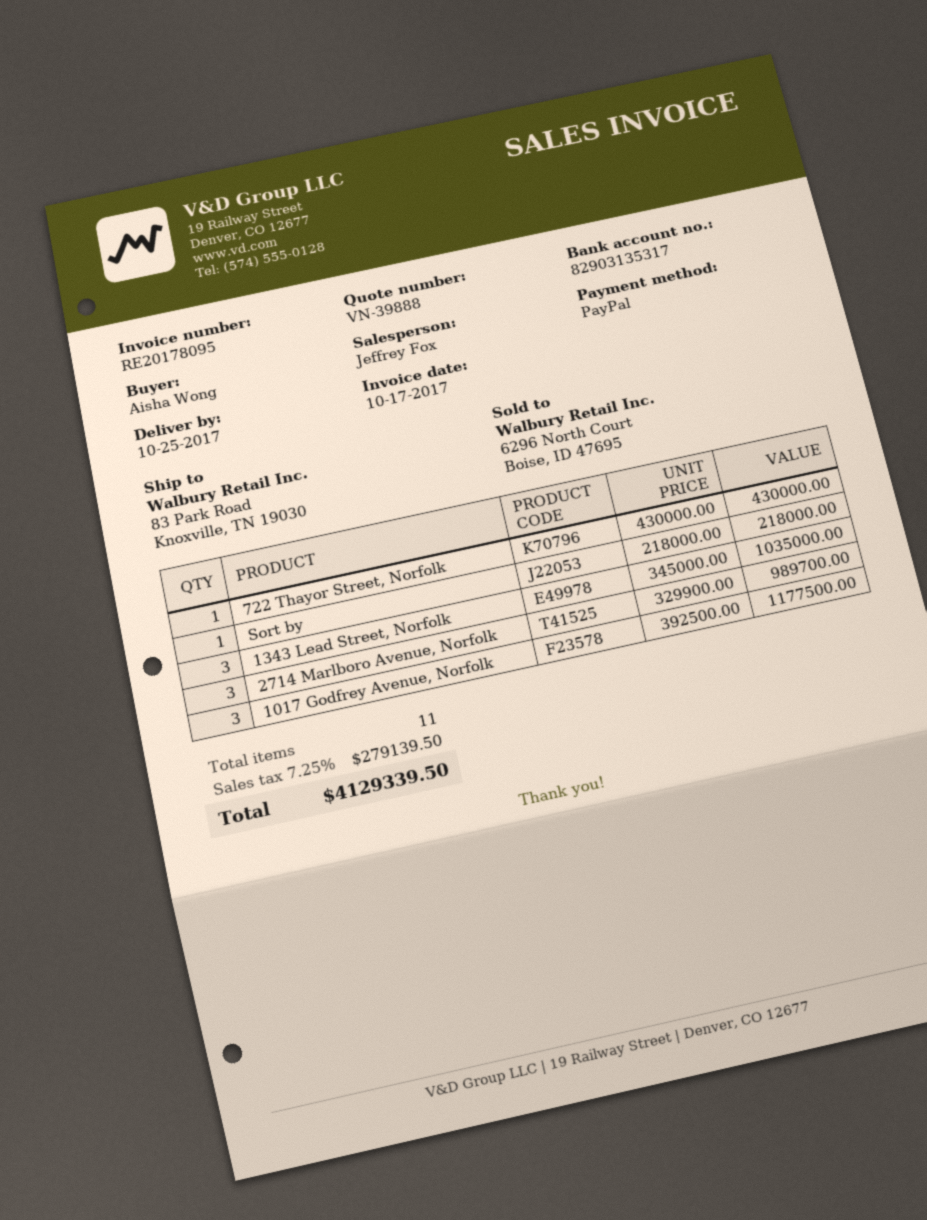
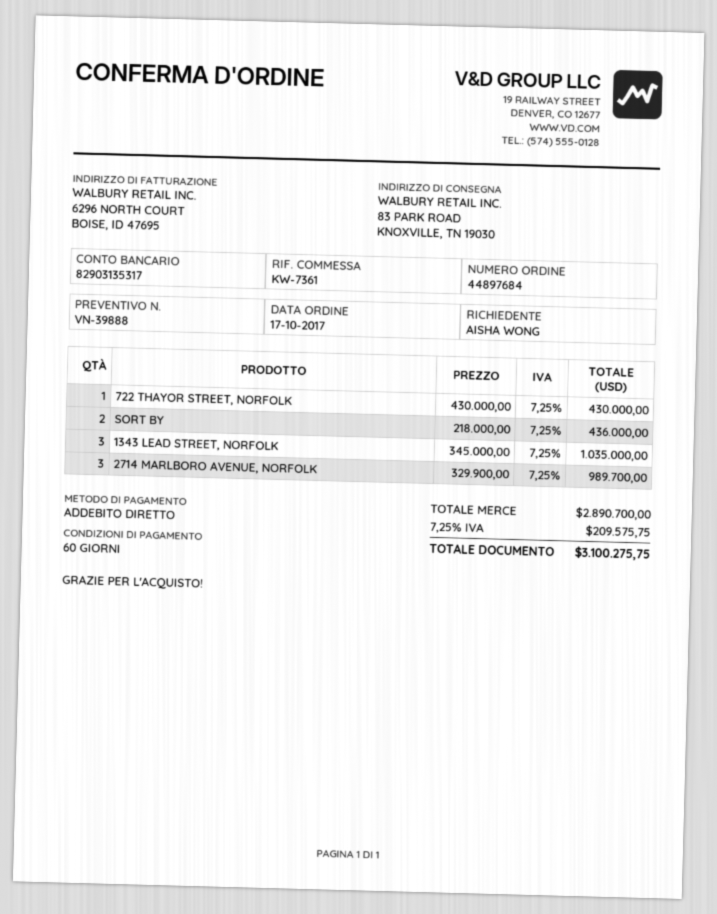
payment method: PayPal -> direct debit
Sort by: 1 x 218000.00 = 218000.00 -> 2 x 218000.00 = 436000.00
1017 Godfrey Avenue, Norfolk: 3 x 392500.00 = 1177500.00 -> none
tax: 7.25% = 279139.50 -> 7.25% = 209575.75
total: 4129339.50 -> 3100275.75

